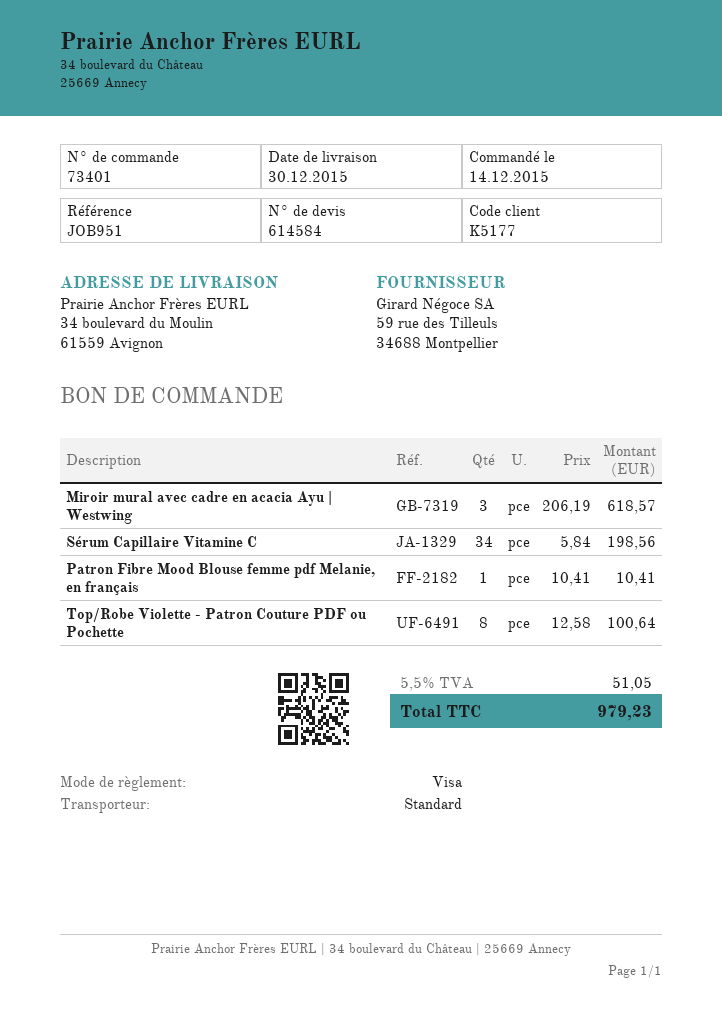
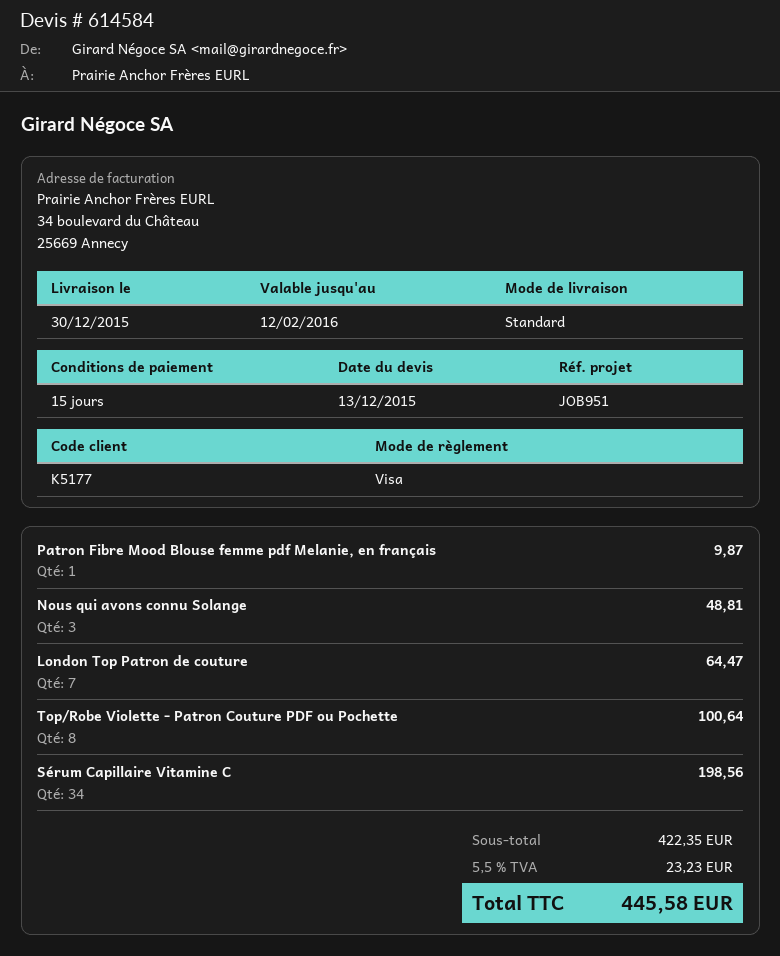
Miroir mural avec cadre en acacia Ayu | Westwing: 3 for 618.57 -> none
Patron Fibre Mood Blouse femme pdf Melanie, en français: 1 for 10.41 -> 1 for 9.87
Nous qui avons connu Solange: none -> 3 for 48.81
London Top Patron de couture: none -> 7 for 64.47
tax: 5.5% = 51.05 -> 5.5% = 23.23
total: 979.23 -> 445.58

